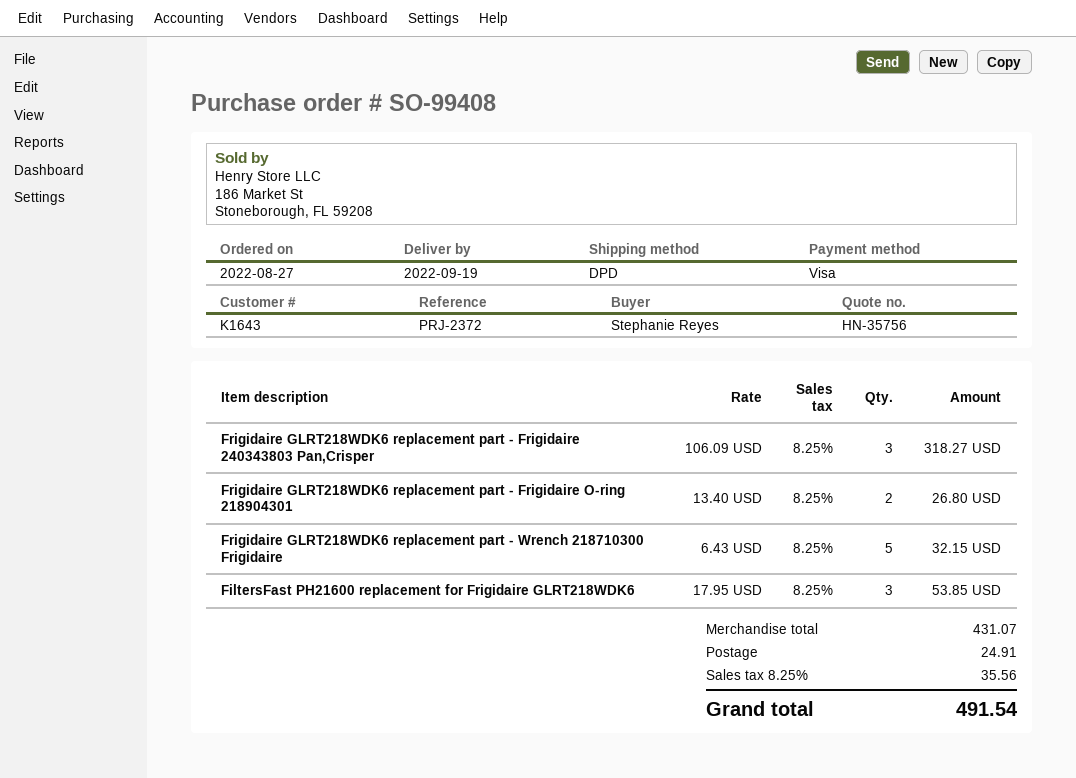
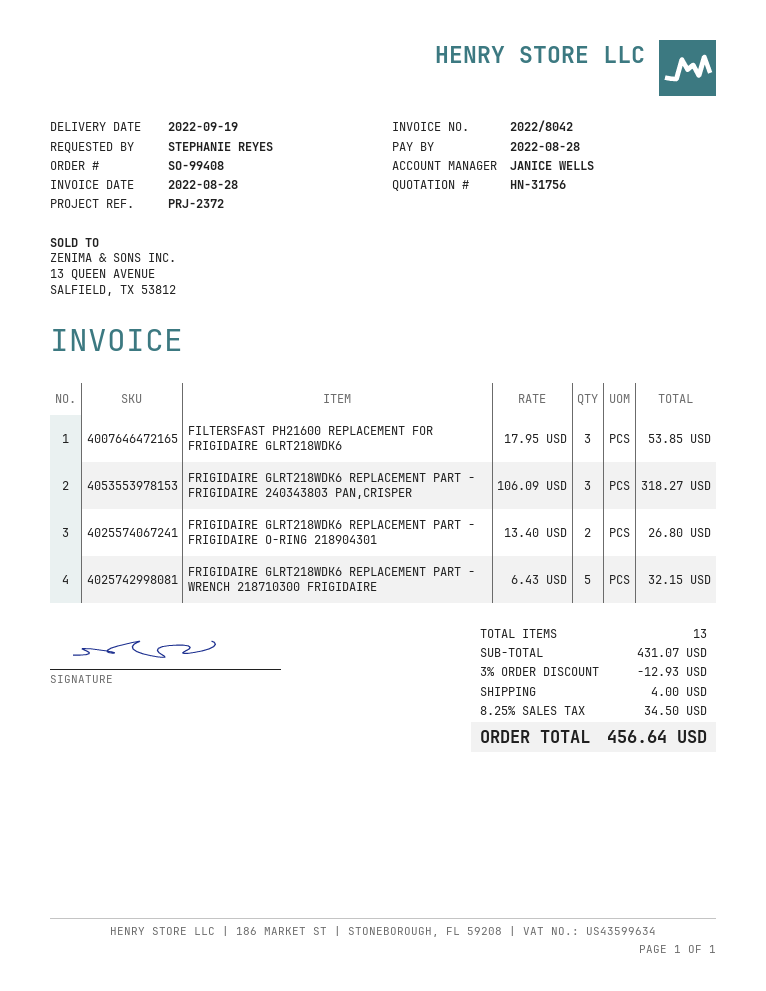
quote number: HN-35756 -> HN-31756
discount: none -> 3% = 12.93
shipping: 24.91 -> 4.00
tax: 8.25% = 35.56 -> 8.25% = 34.50
total: 491.54 -> 456.64

